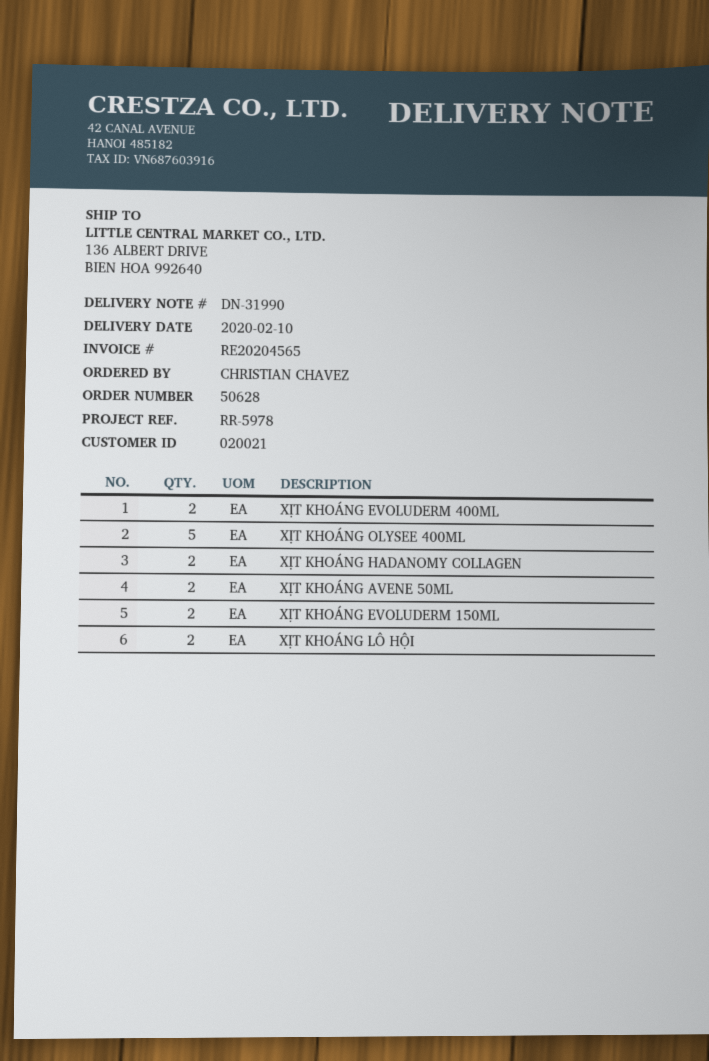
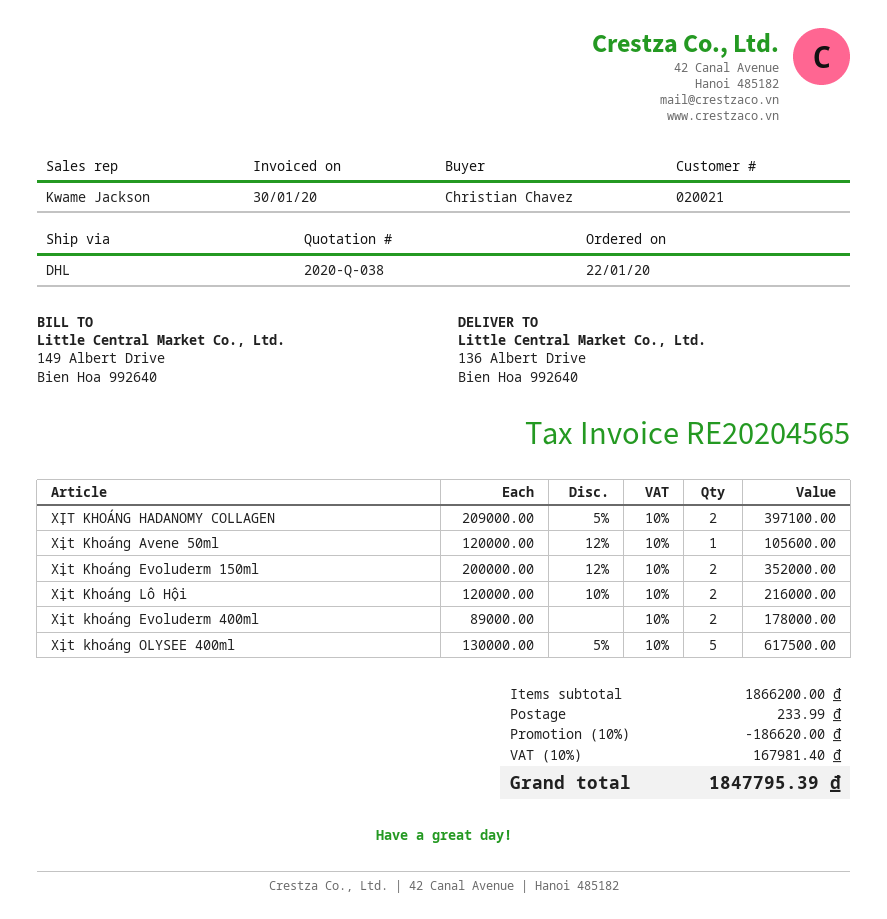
XỊT KHOÁNG AVENE 50ML: 2 -> 1

